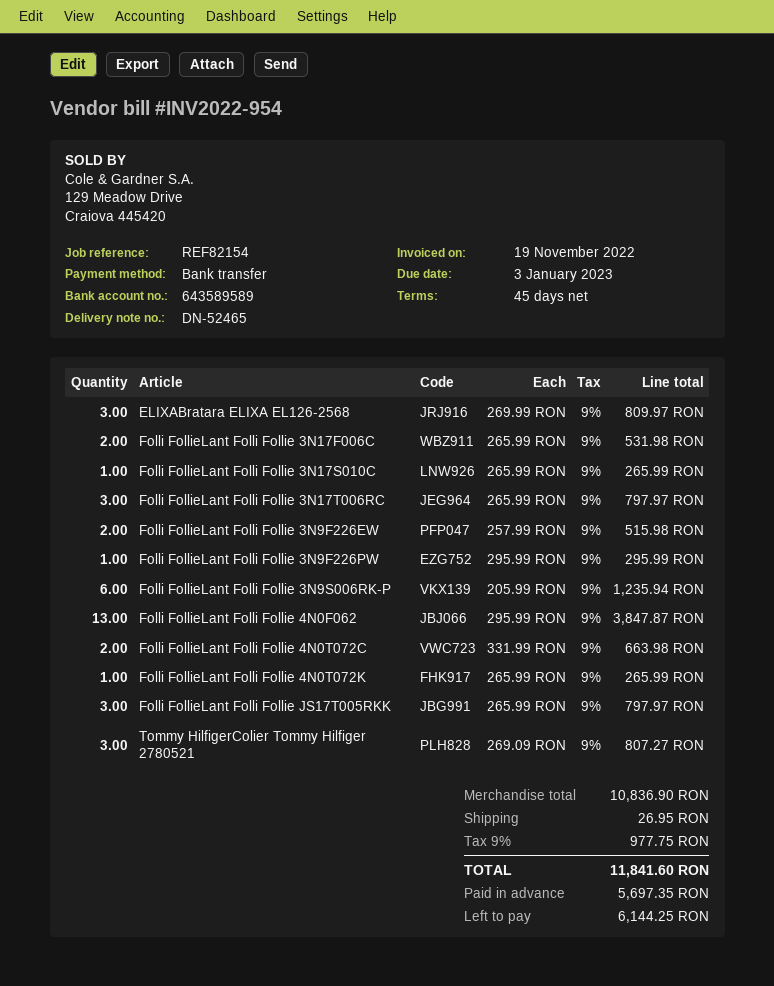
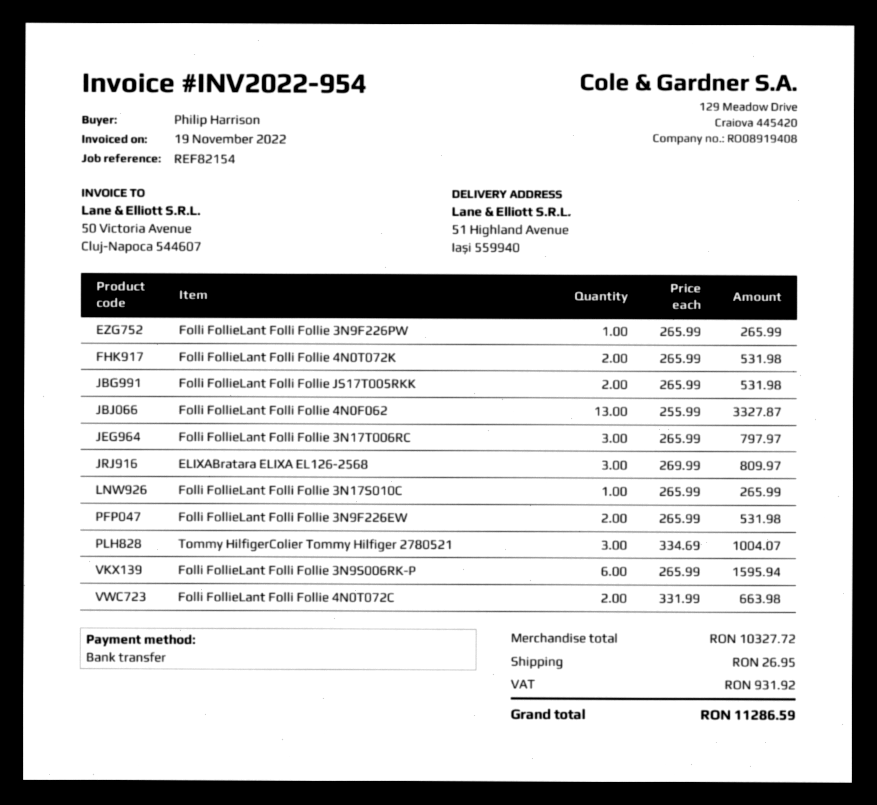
Folli FollieLant Folli Follie 3N17F006C: 2 x 265.99 = 531.98 -> none
Folli FollieLant Folli Follie 3N9F226EW: 2 x 257.99 = 515.98 -> 2 x 265.99 = 531.98
Folli FollieLant Folli Follie 3N9F226PW: 1 x 295.99 = 295.99 -> 1 x 265.99 = 265.99
Folli FollieLant Folli Follie 3N9S006RK-P: 6 x 205.99 = 1235.94 -> 6 x 265.99 = 1595.94
Folli FollieLant Folli Follie 4N0F062: 13 x 295.99 = 3847.87 -> 13 x 255.99 = 3327.87
Folli FollieLant Folli Follie 4N0T072K: 1 x 265.99 = 265.99 -> 2 x 265.99 = 531.98
Folli FollieLant Folli Follie JS17T005RKK: 3 x 265.99 = 797.97 -> 2 x 265.99 = 531.98
Tommy HilfigerColier Tommy Hilfiger 2780521: 3 x 269.09 = 807.27 -> 3 x 334.69 = 1004.07
subtotal: 10836.90 -> 10327.72
tax: 977.75 -> 931.92
total: 11841.60 -> 11286.59

